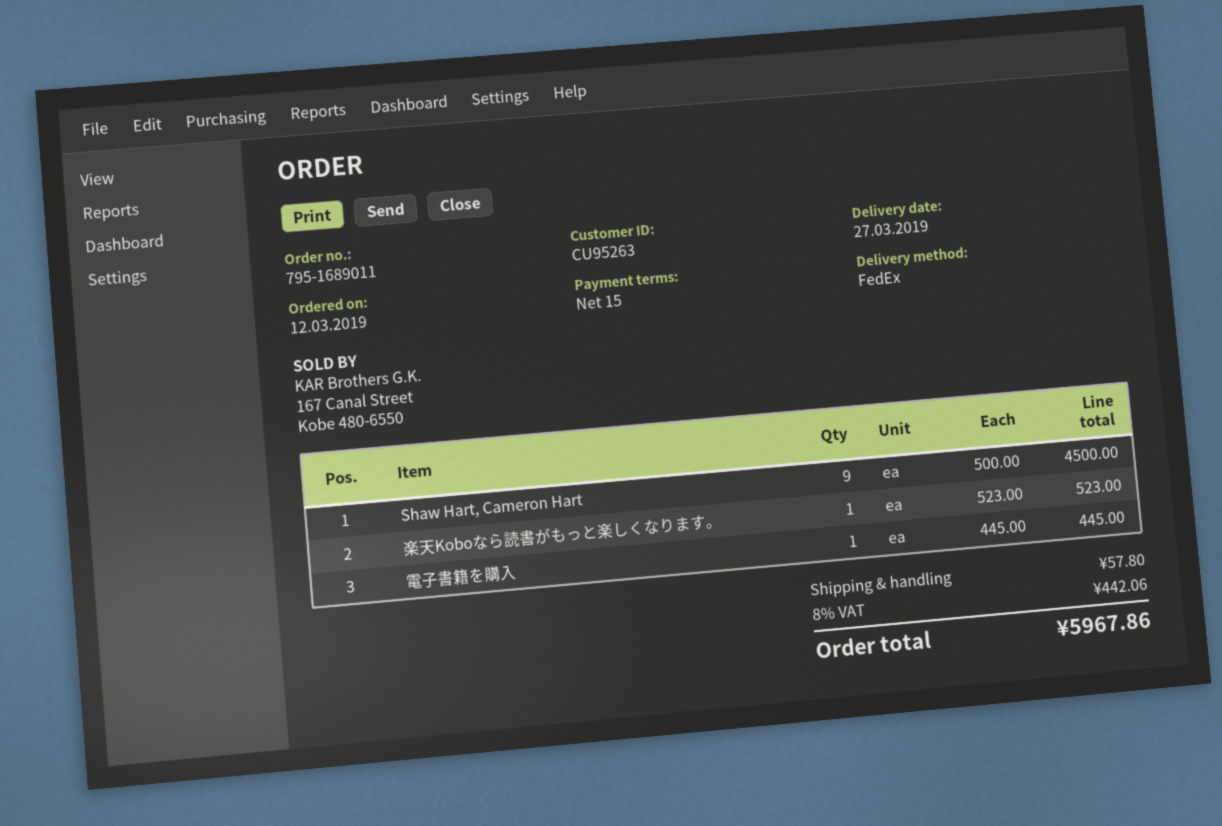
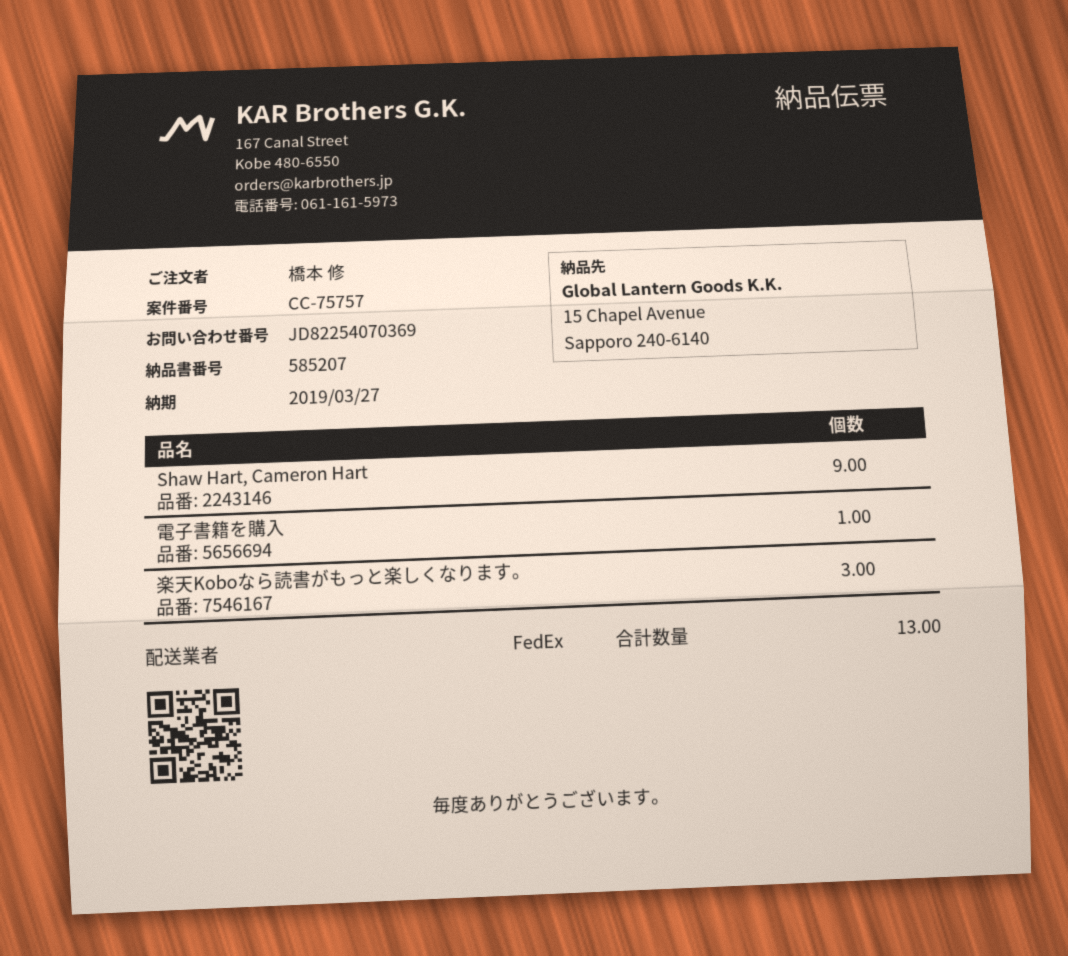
楽天Koboなら読書がもっと楽しくなります。: 1 -> 3

